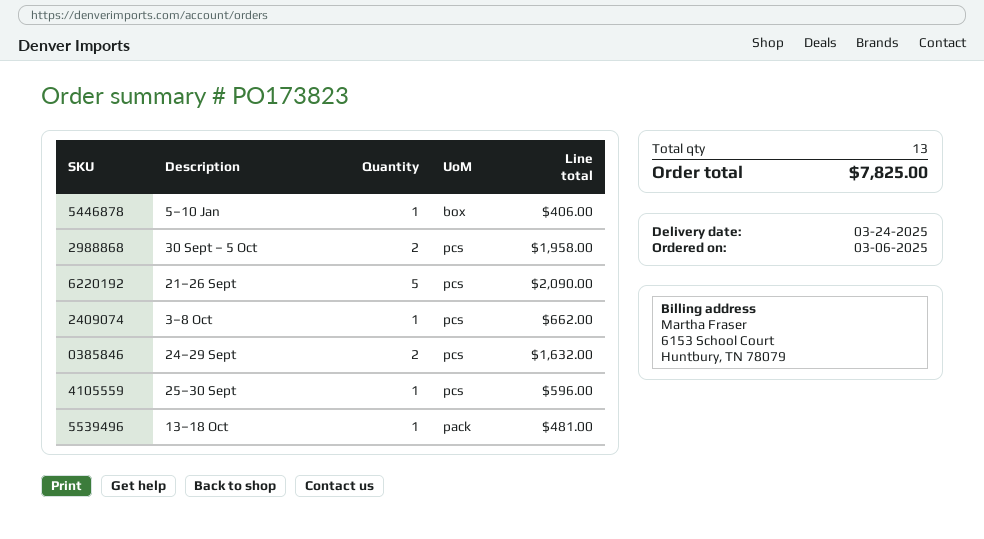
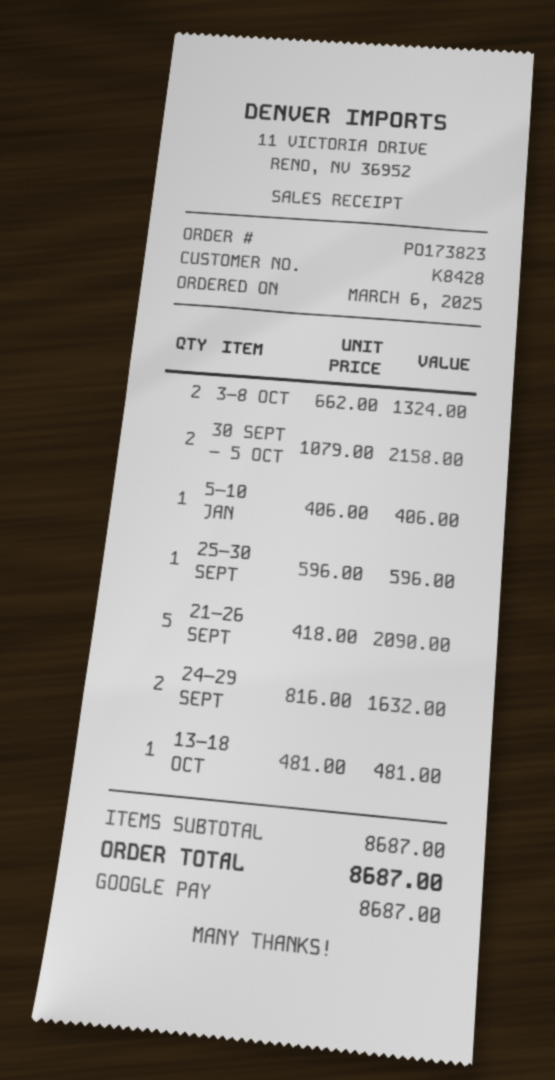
30 Sept – 5 Oct: 2 for 1958.00 -> 2 for 2158.00
3–8 Oct: 1 for 662.00 -> 2 for 1324.00
total: 7825.00 -> 8687.00

